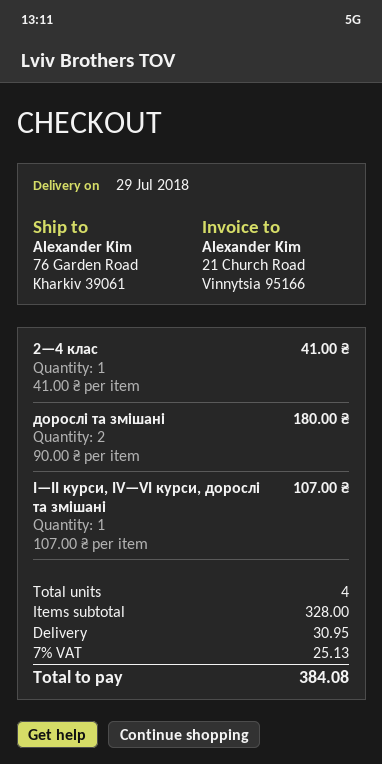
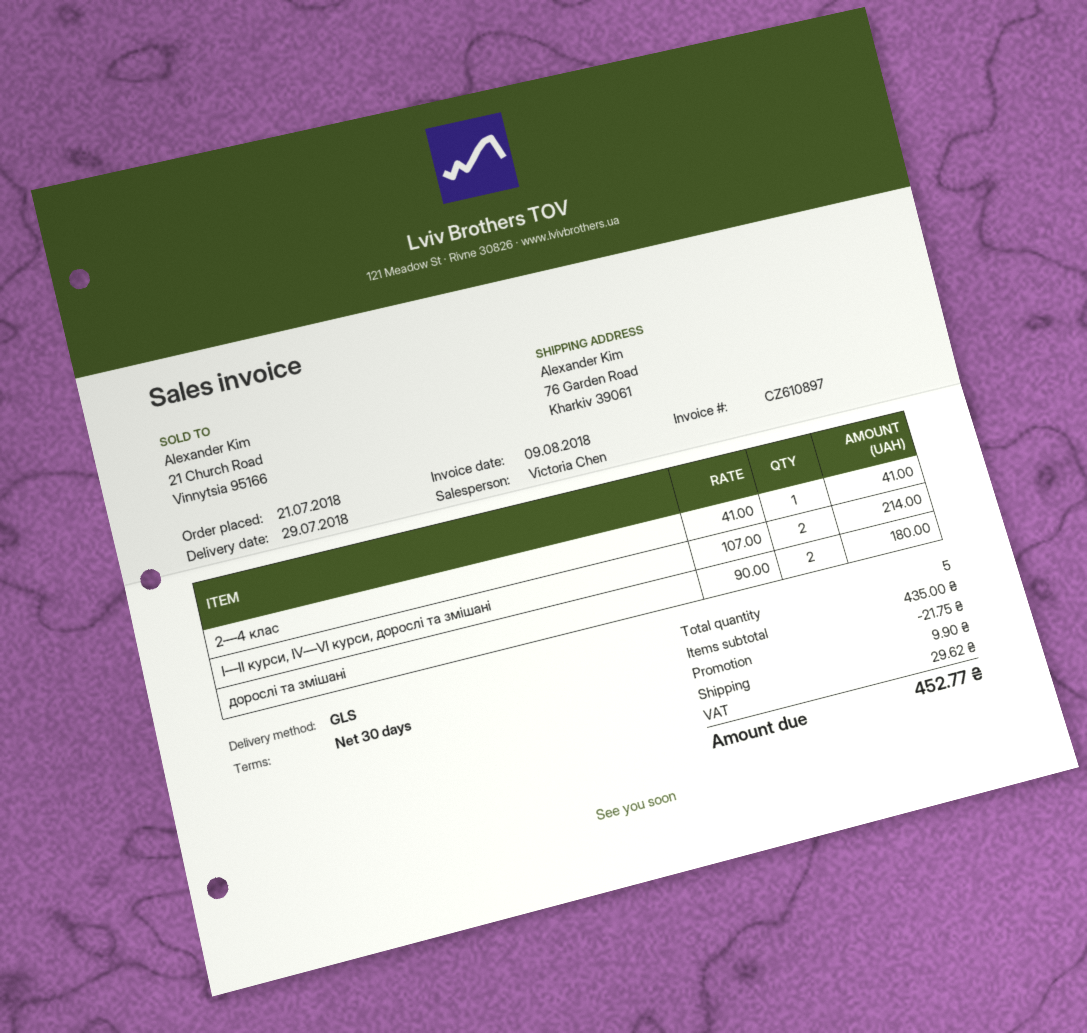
I—II курси, IV—VI курси, дорослі та змішані: 1 x 107.00 = 107.00 -> 2 x 107.00 = 214.00
total quantity: 4 -> 5
subtotal: 328.00 -> 435.00
discount: none -> 21.75
shipping: 30.95 -> 9.90
tax: 25.13 -> 29.62
total: 384.08 -> 452.77

